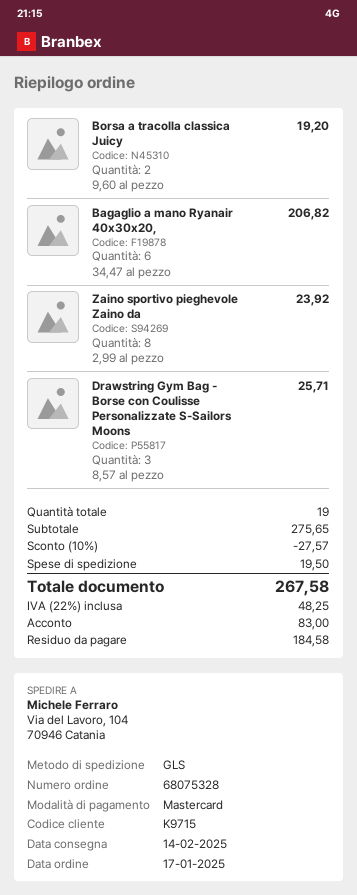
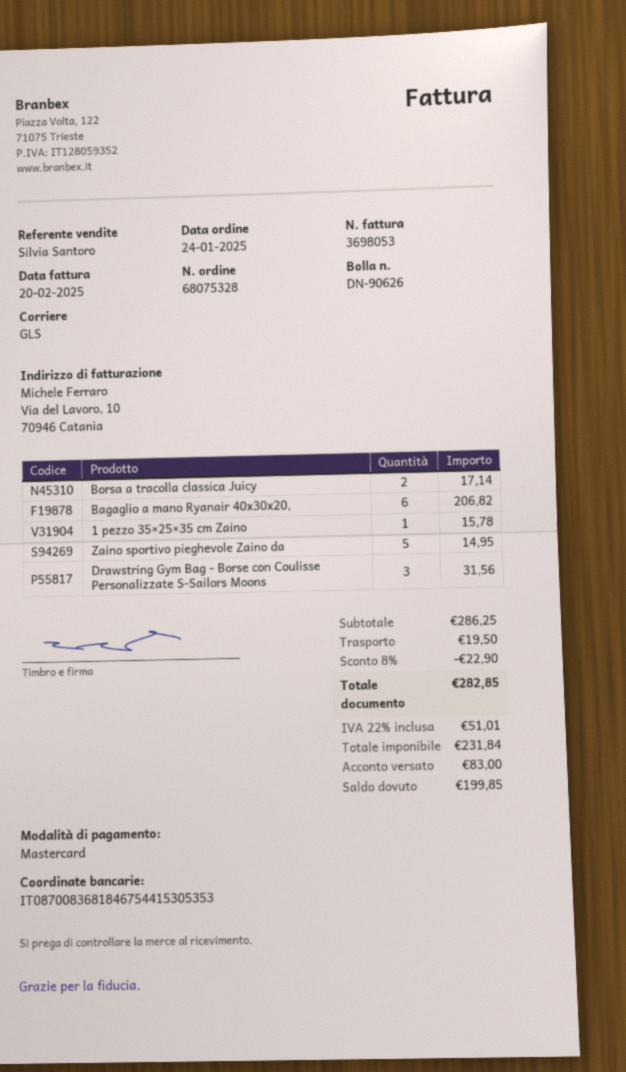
order date: 2025-01-17 -> 2025-01-24
Borsa a tracolla classica Juicy: 2 for 19.20 -> 2 for 17.14
Zaino sportivo pieghevole Zaino da: 8 for 23.92 -> 5 for 14.95
Drawstring Gym Bag - Borse con Coulisse Personalizzate S-Sailors Moons: 3 for 25.71 -> 3 for 31.56
1 pezzo 35×25×35 cm Zaino: none -> 1 for 15.78
subtotal: 275.65 -> 286.25
discount: 10% = 27.57 -> 8% = 22.90
tax: 22% = 48.25 -> 22% = 51.01
total: 267.58 -> 282.85
balance: 184.58 -> 199.85

